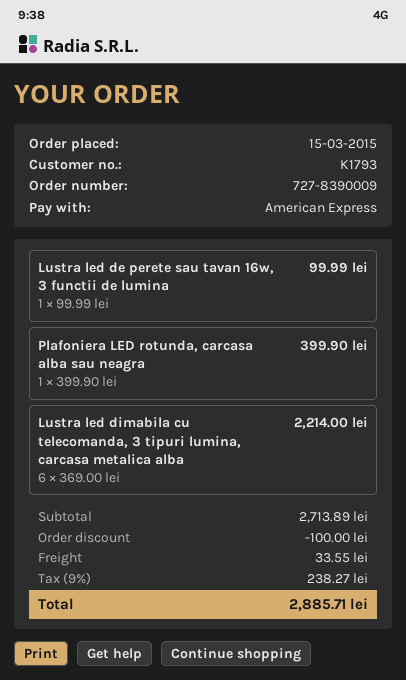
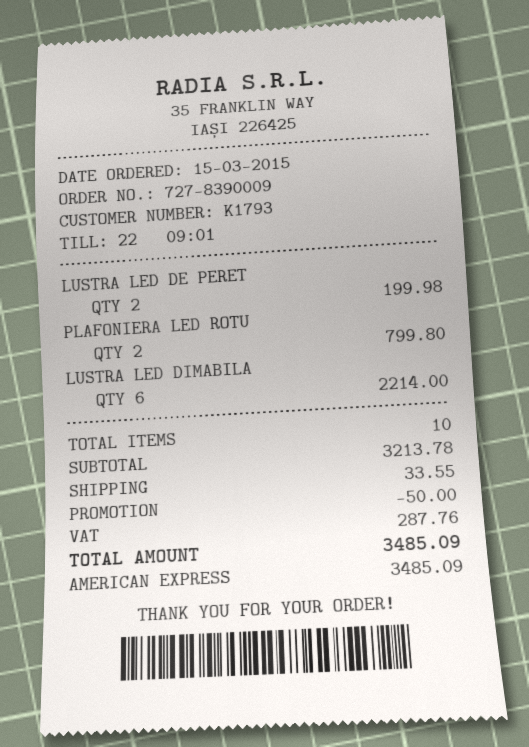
Lustra led de perete sau tavan 16w, 3 functii de lumina: 1 for 99.99 -> 2 for 199.98
Plafoniera LED rotunda, carcasa alba sau neagra: 1 for 399.90 -> 2 for 799.80
subtotal: 2713.89 -> 3213.78
discount: 100.00 -> 50.00
tax: 238.27 -> 287.76
total: 2885.71 -> 3485.09

